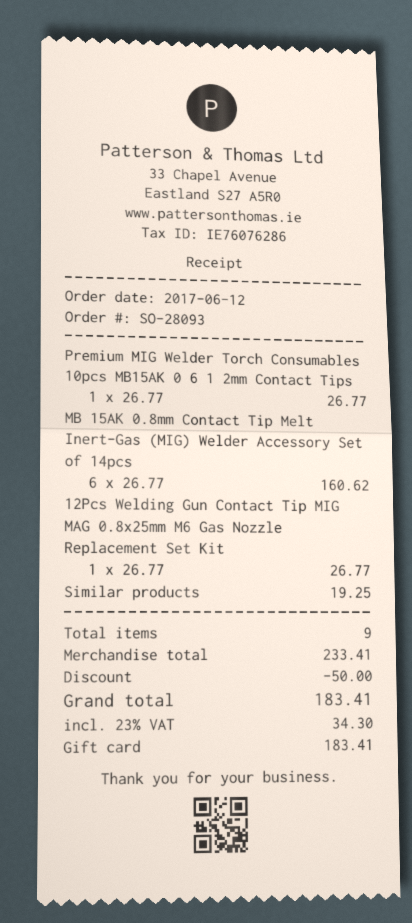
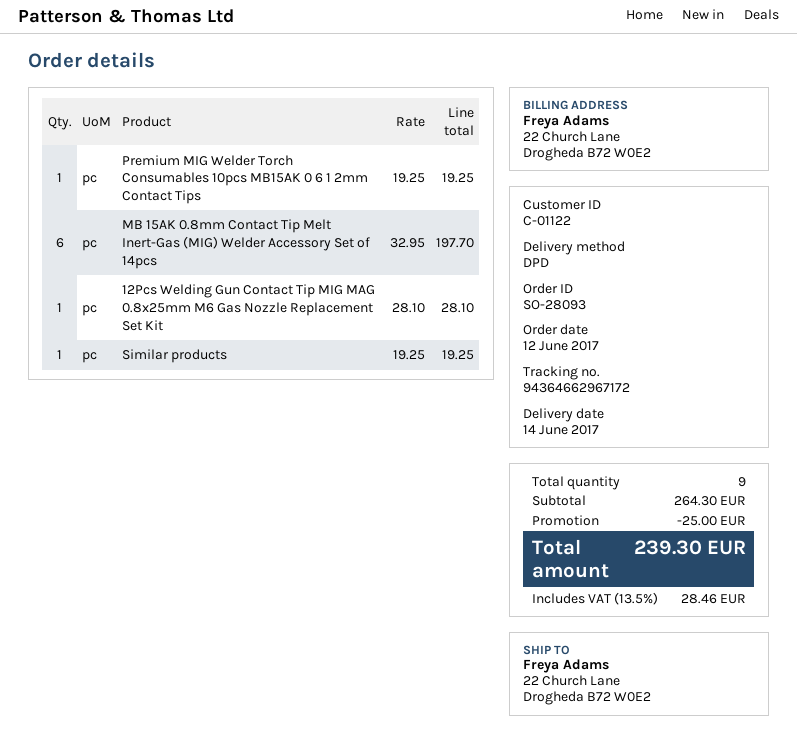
Premium MIG Welder Torch Consumables 10pcs MB15AK 0 6 1 2mm Contact Tips: 1 x 26.77 = 26.77 -> 1 x 19.25 = 19.25
MB 15AK 0.8mm Contact Tip Melt Inert-Gas (MIG) Welder Accessory Set of 14pcs: 6 x 26.77 = 160.62 -> 6 x 32.95 = 197.70
12Pcs Welding Gun Contact Tip MIG MAG 0.8x25mm M6 Gas Nozzle Replacement Set Kit: 1 x 26.77 = 26.77 -> 1 x 28.10 = 28.10
subtotal: 233.41 -> 264.30
discount: 50.00 -> 25.00
tax: 23% = 34.30 -> 13.5% = 28.46
total: 183.41 -> 239.30

